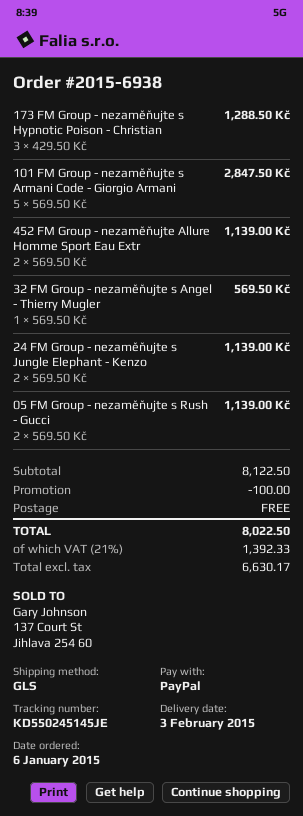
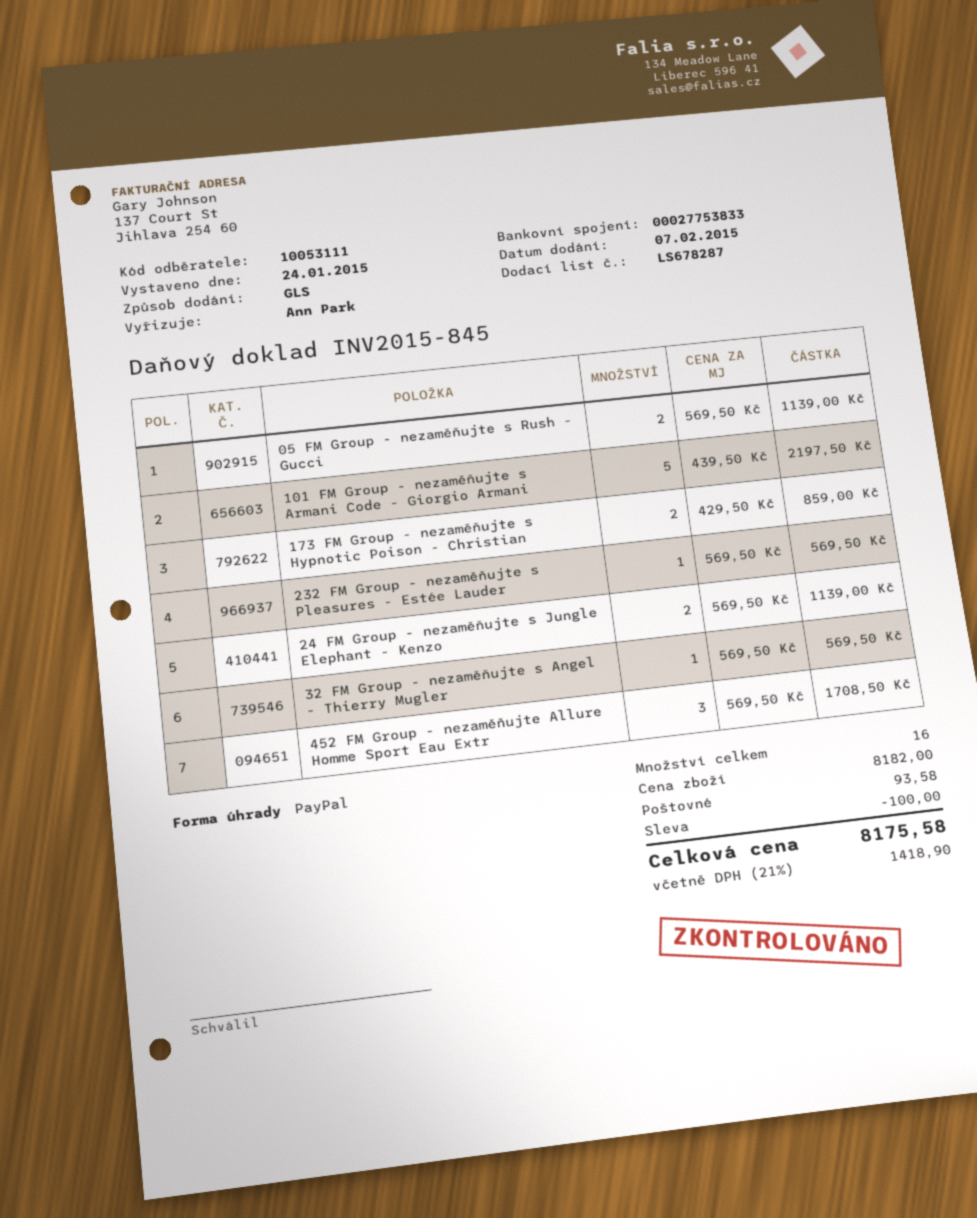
delivery date: 2015-02-03 -> 2015-02-07
173 FM Group - nezaměňujte s Hypnotic Poison - Christian: 3 x 429.50 = 1288.50 -> 2 x 429.50 = 859.00
101 FM Group - nezaměňujte s Armani Code - Giorgio Armani: 5 x 569.50 = 2847.50 -> 5 x 439.50 = 2197.50
452 FM Group - nezaměňujte Allure Homme Sport Eau Extr: 2 x 569.50 = 1139.00 -> 3 x 569.50 = 1708.50
232 FM Group - nezaměňujte s Pleasures - Estée Lauder: none -> 1 x 569.50 = 569.50
subtotal: 8122.50 -> 8182.00
shipping: 0.00 -> 93.58
tax: 21% = 1392.33 -> 21% = 1418.90
total: 8022.50 -> 8175.58

